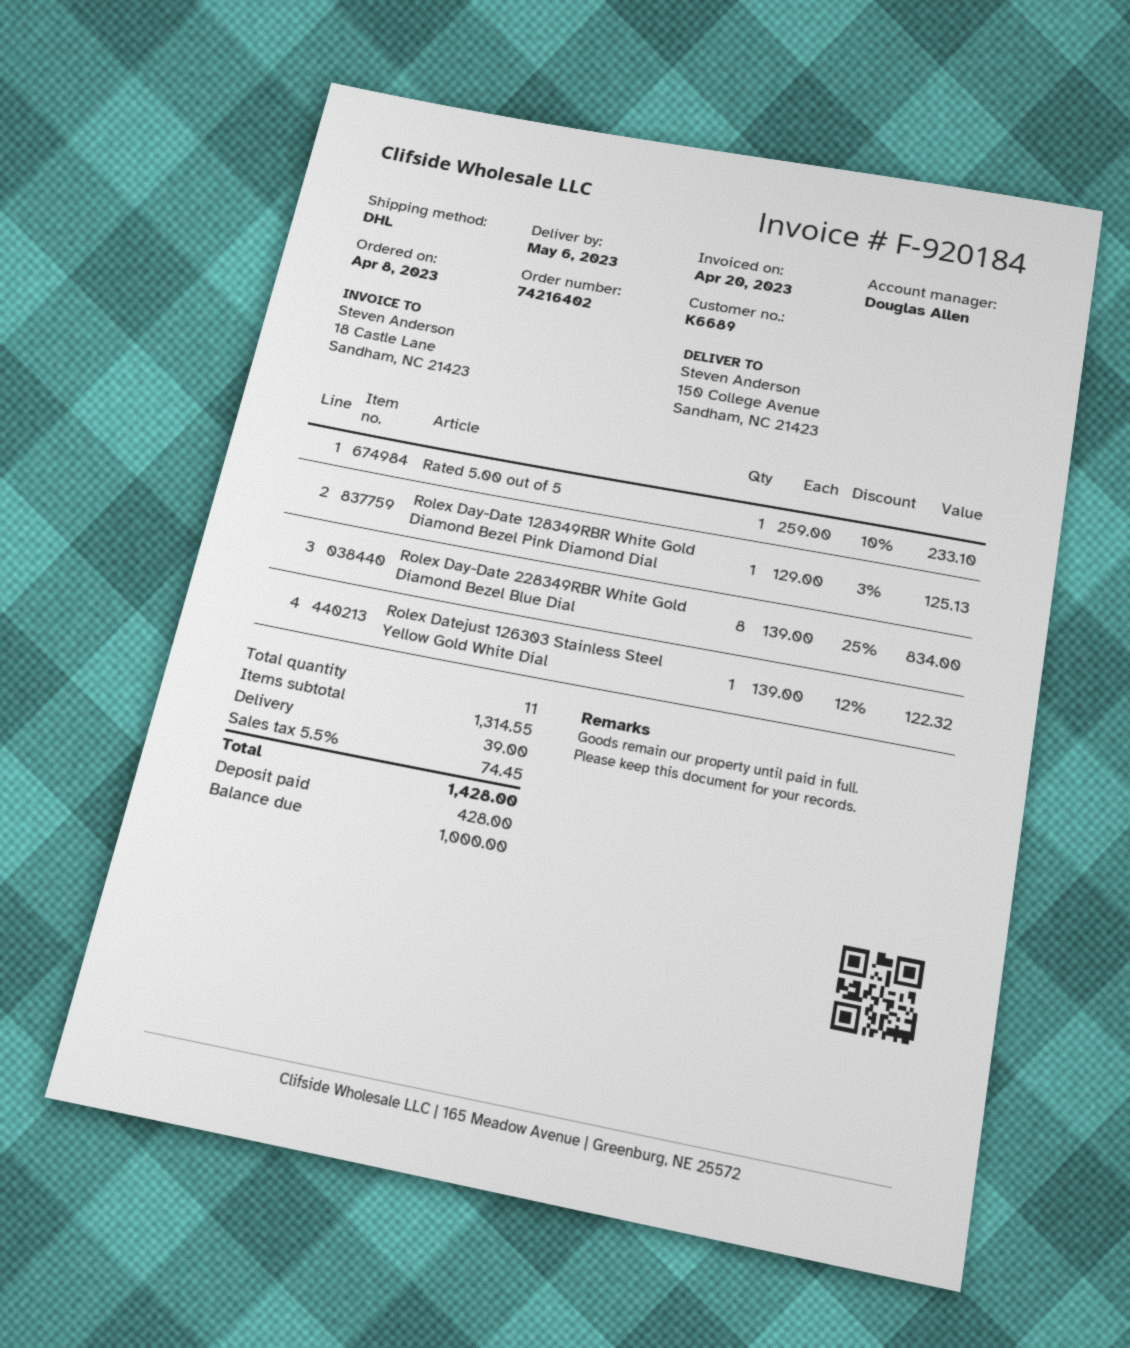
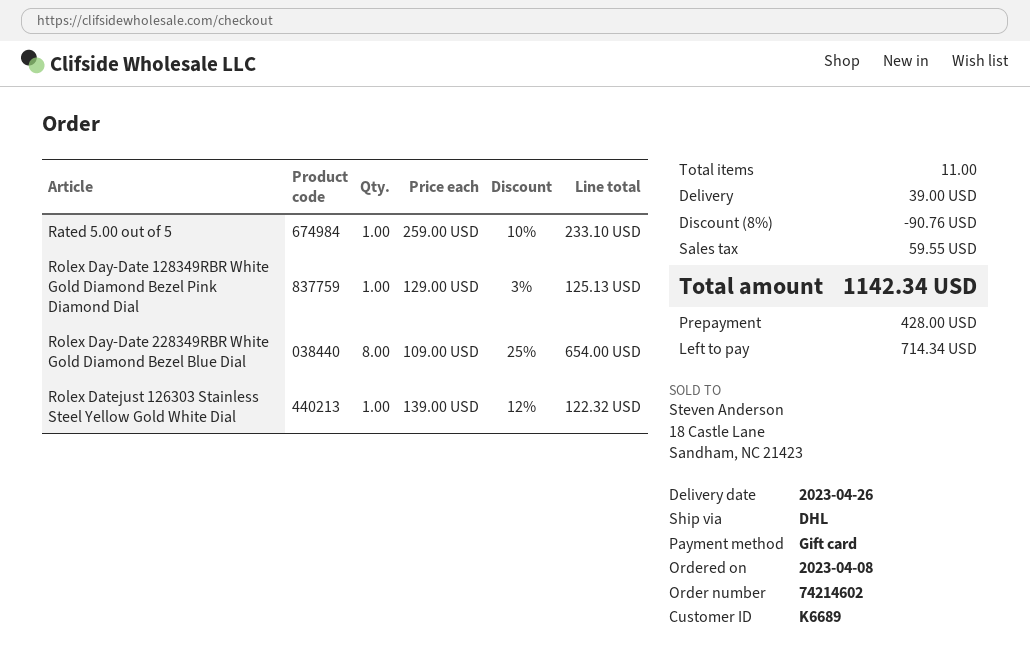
order number: 74216402 -> 74214602
delivery date: 2023-05-06 -> 2023-04-26
Rolex Day-Date 228349RBR White Gold Diamond Bezel Blue Dial: 8 x 139.00 - 25% = 834.00 -> 8 x 109.00 - 25% = 654.00
discount: none -> 8% = 90.76
tax: 74.45 -> 59.55
total: 1428.00 -> 1142.34
balance: 1000.00 -> 714.34

